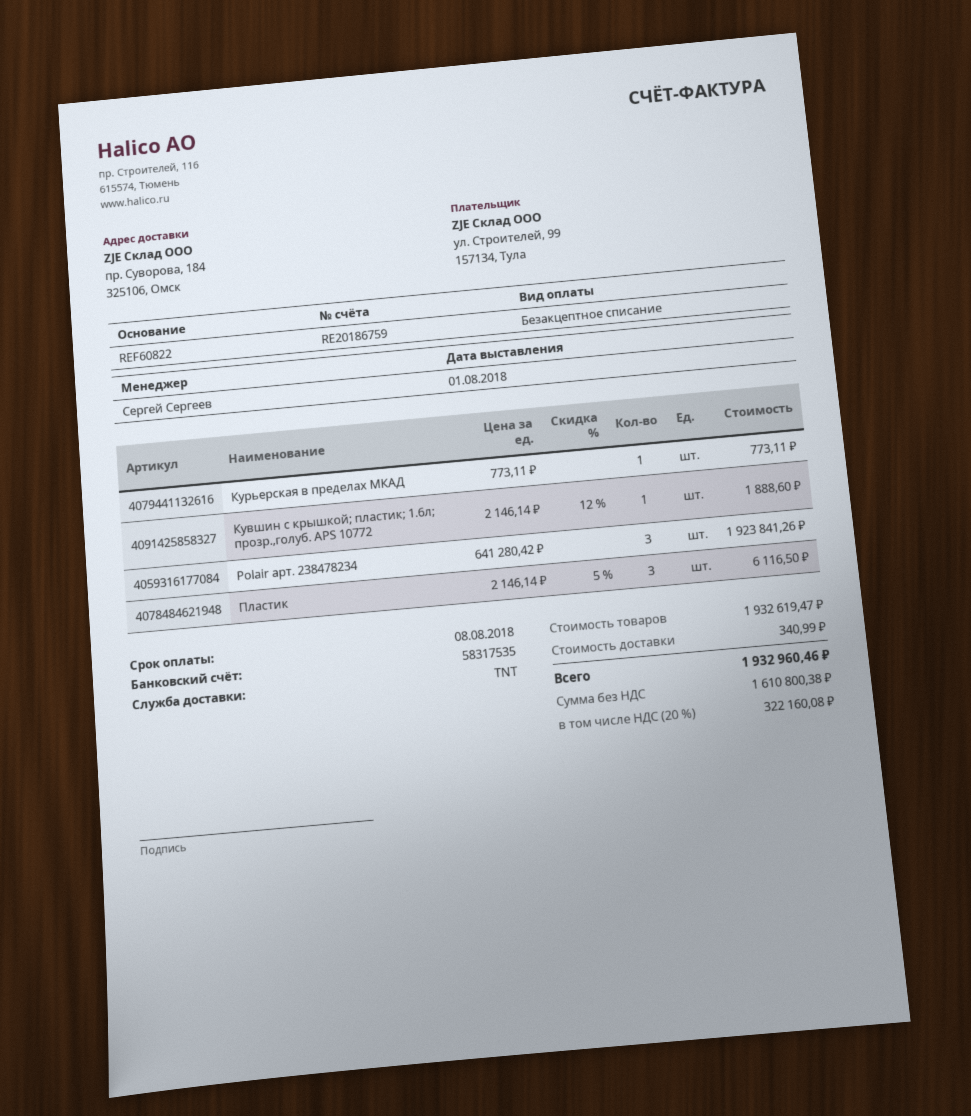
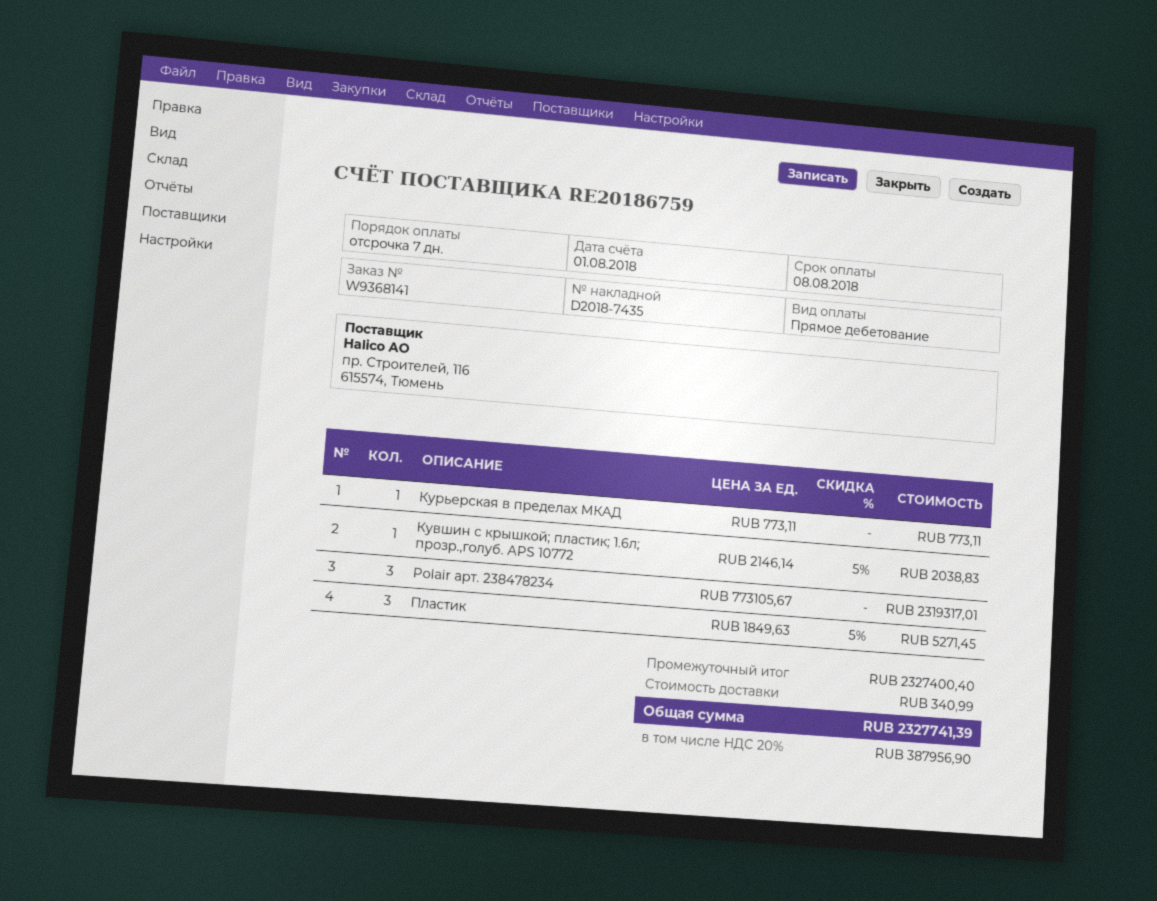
Кувшин с крышкой; пластик; 1.6л; прозр.,голуб. APS 10772: 1 x 2146.14 - 12% = 1888.60 -> 1 x 2146.14 - 5% = 2038.83
Polair арт. 238478234: 3 x 641280.42 = 1923841.26 -> 3 x 773105.67 = 2319317.01
Пластик: 3 x 2146.14 - 5% = 6116.50 -> 3 x 1849.63 - 5% = 5271.45
subtotal: 1932619.47 -> 2327400.40
tax: 20% = 322160.08 -> 20% = 387956.90
total: 1932960.46 -> 2327741.39

